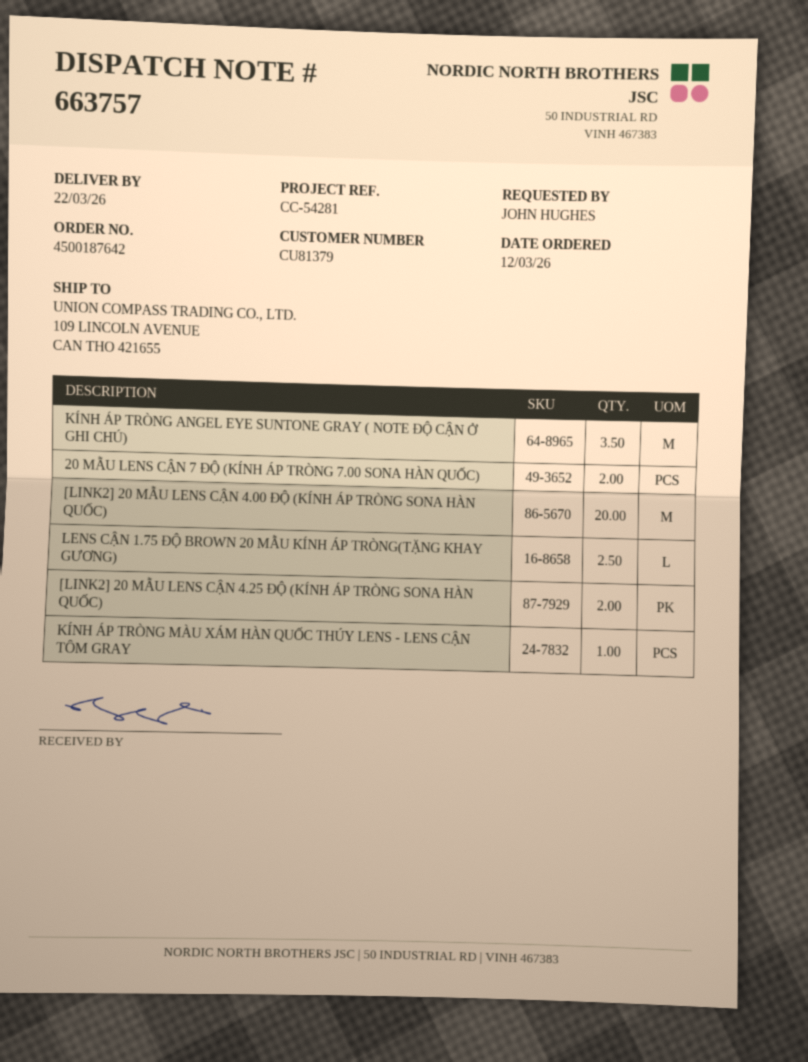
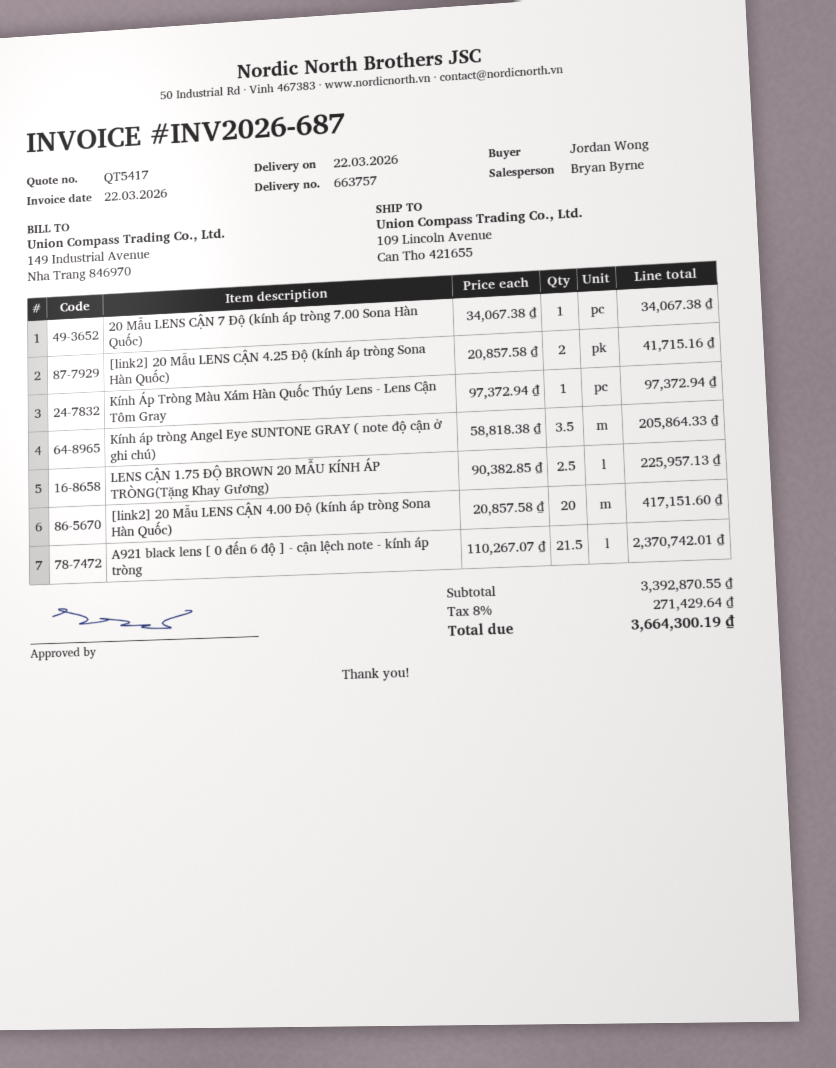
ordered by: JOHN HUGHES -> Jordan Wong
20 MẪU LENS CẬN 7 ĐỘ (KÍNH ÁP TRÒNG 7.00 SONA HÀN QUỐC): 2 -> 1
A921 black lens [ 0 đến 6 độ ] - cận lệch note - kính áp tròng: none -> 21.5

